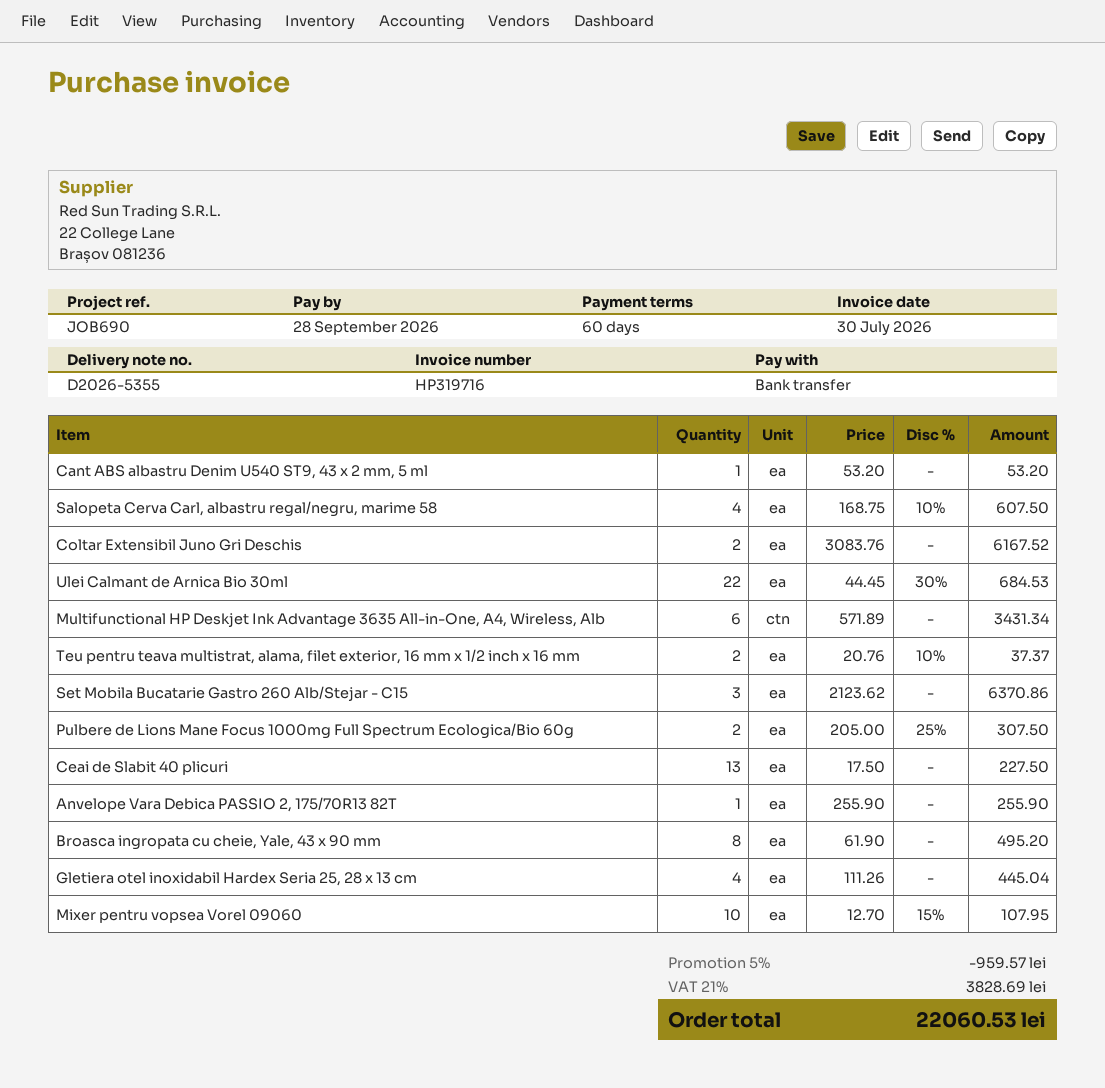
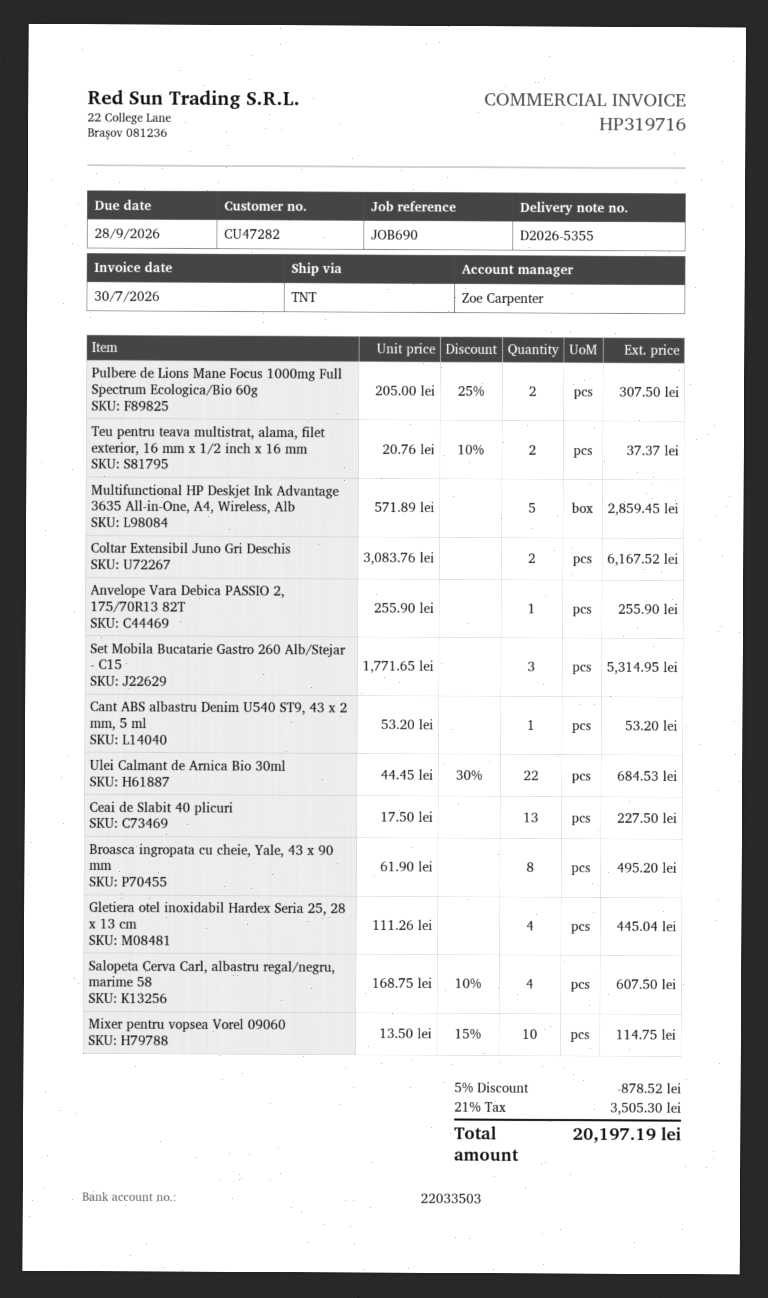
Multifunctional HP Deskjet Ink Advantage 3635 All-in-One, A4, Wireless, Alb: 6 x 571.89 = 3431.34 -> 5 x 571.89 = 2859.45
Set Mobila Bucatarie Gastro 260 Alb/Stejar - C15: 3 x 2123.62 = 6370.86 -> 3 x 1771.65 = 5314.95
Mixer pentru vopsea Vorel 09060: 10 x 12.70 - 15% = 107.95 -> 10 x 13.50 - 15% = 114.75
discount: 5% = 959.57 -> 5% = 878.52
tax: 21% = 3828.69 -> 21% = 3505.30
total: 22060.53 -> 20197.19

